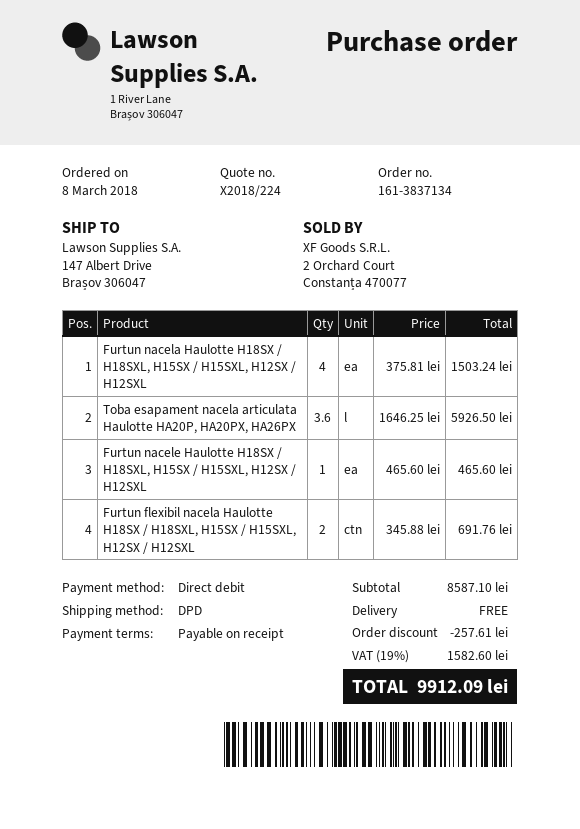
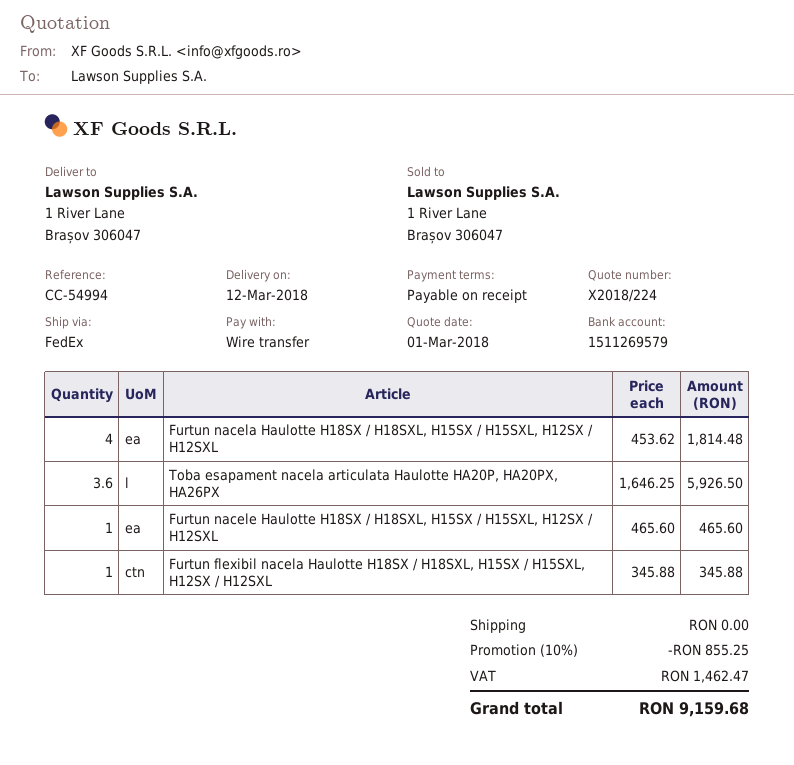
payment method: direct debit -> bank transfer
shipping method: DPD -> FedEx
ship to: 147 Albert Drive, Brașov 306047 -> 1 River Lane, Brașov 306047
Furtun nacela Haulotte H18SX / H18SXL, H15SX / H15SXL, H12SX / H12SXL: 4 x 375.81 = 1503.24 -> 4 x 453.62 = 1814.48
Furtun flexibil nacela Haulotte H18SX / H18SXL, H15SX / H15SXL, H12SX / H12SXL: 2 x 345.88 = 691.76 -> 1 x 345.88 = 345.88
discount: 257.61 -> 855.25
tax: 1582.60 -> 1462.47
total: 9912.09 -> 9159.68

